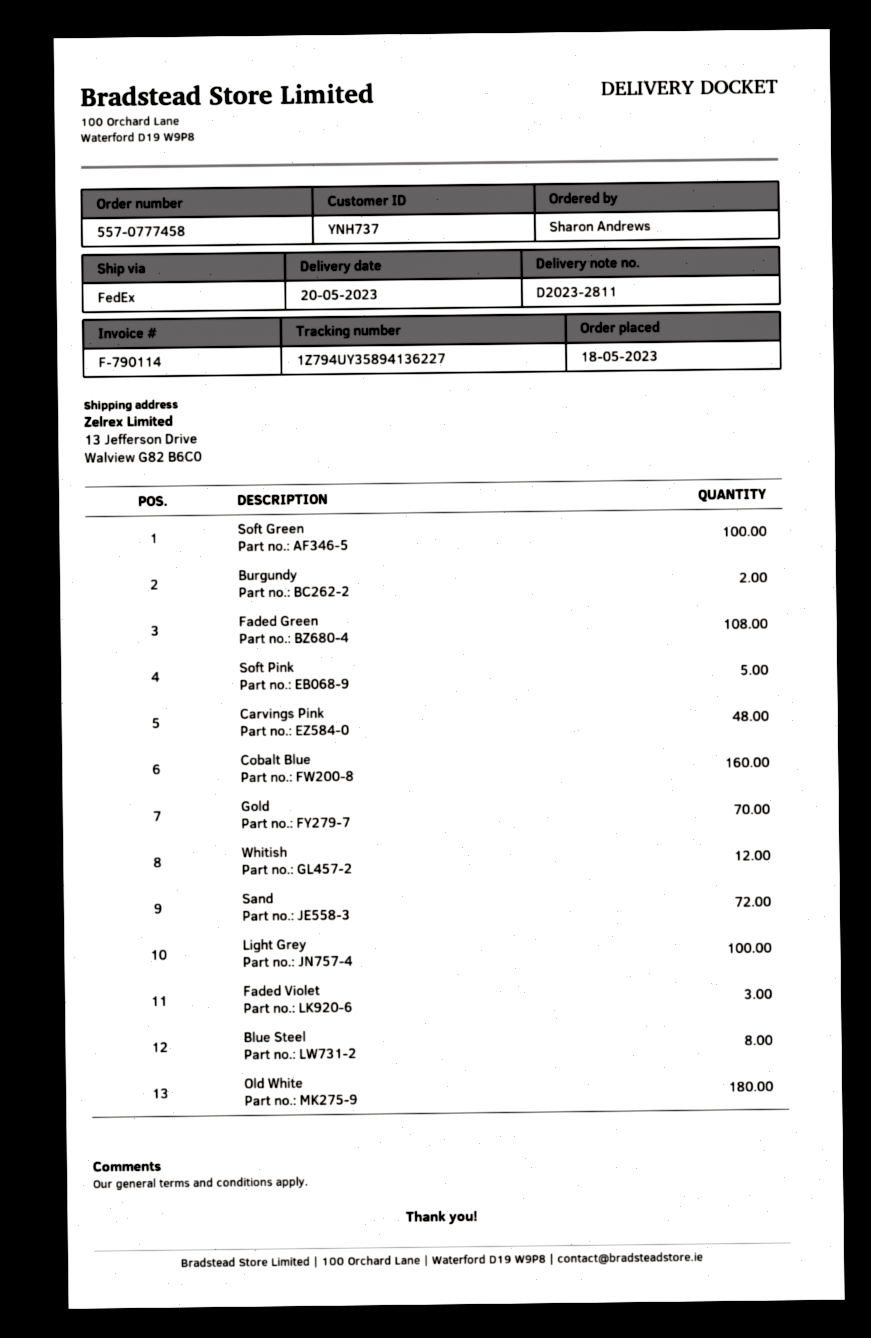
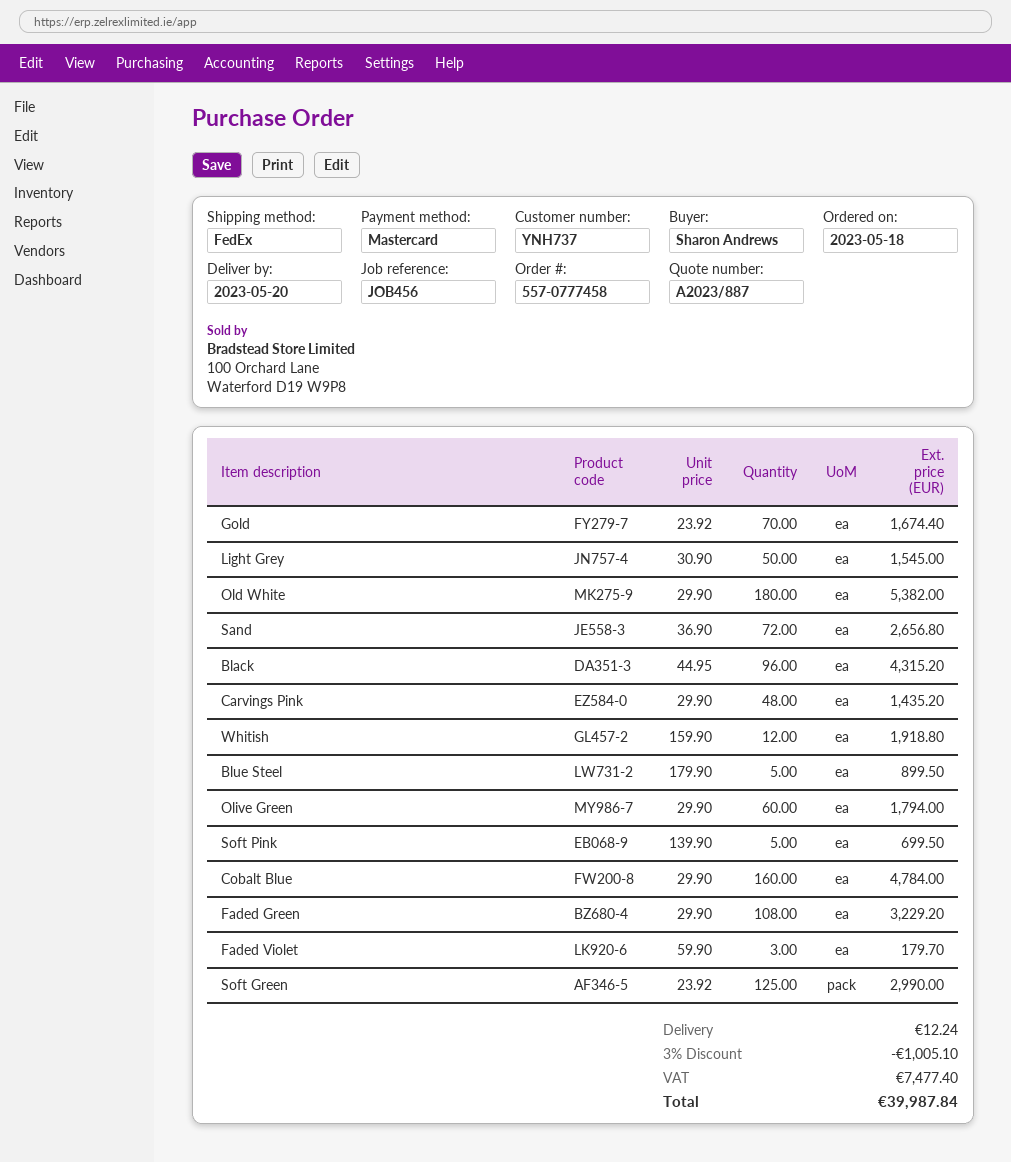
Soft Green: 100 -> 125
Burgundy: 2 -> none
Light Grey: 100 -> 50
Blue Steel: 8 -> 5
Black: none -> 96
Olive Green: none -> 60

